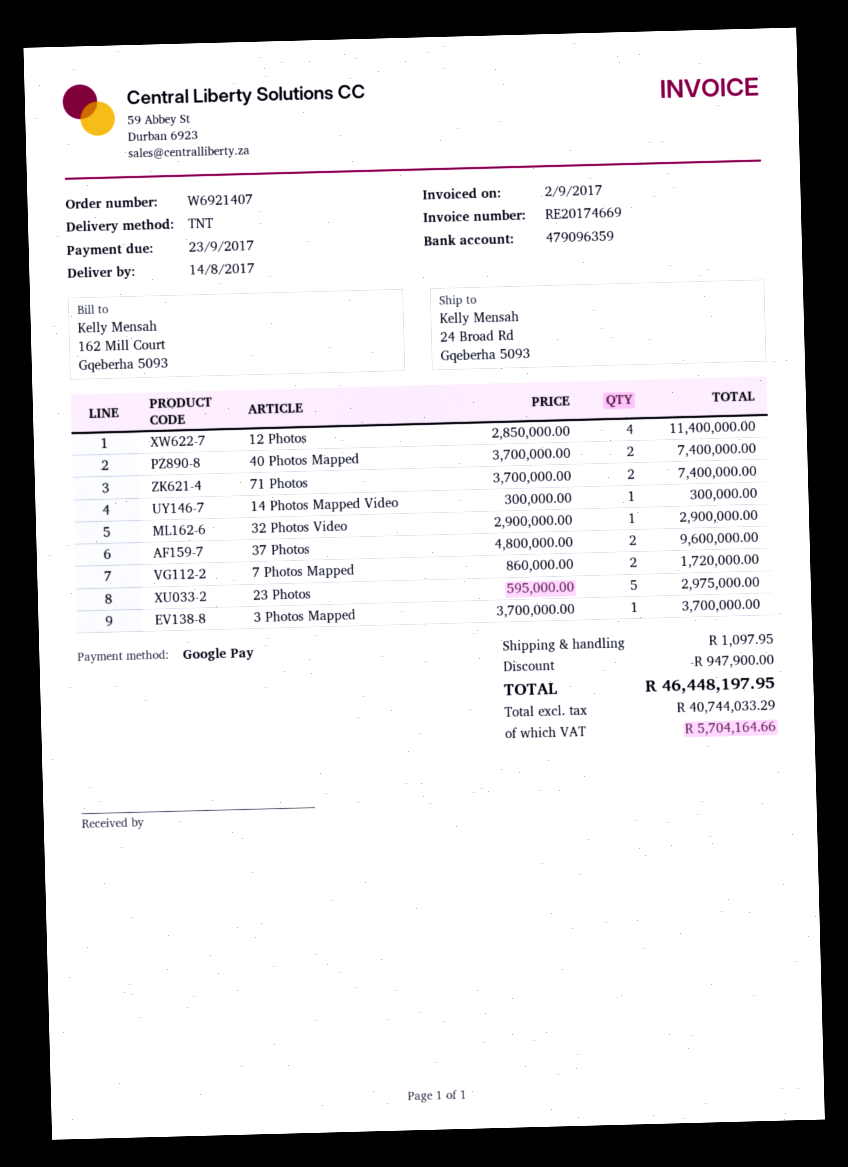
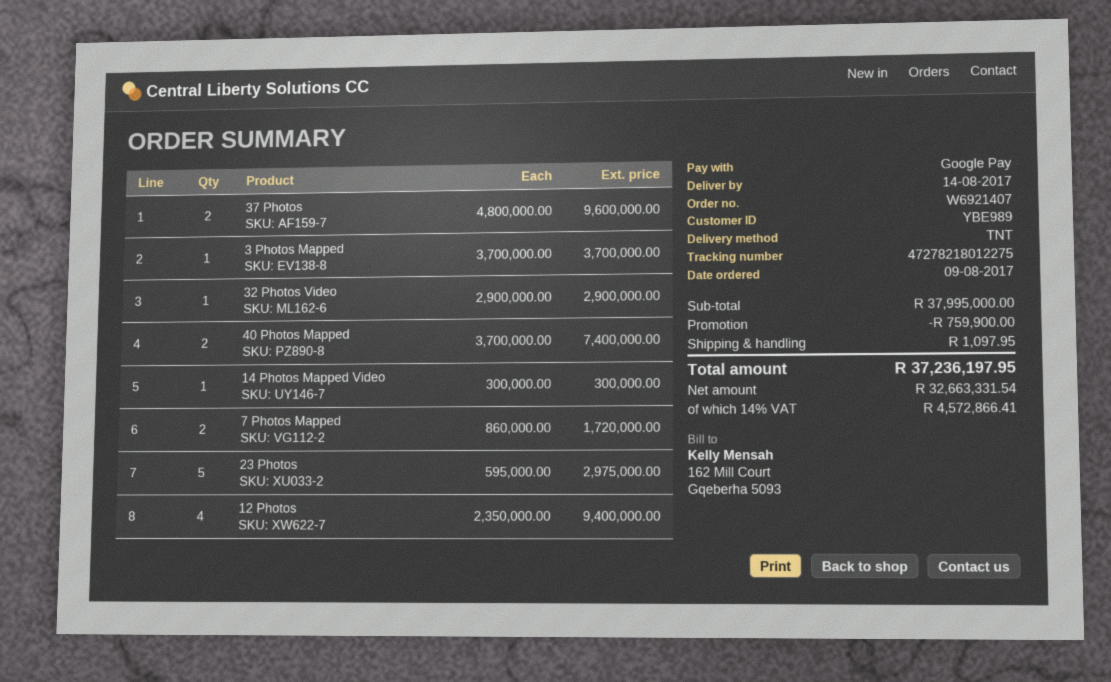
12 Photos: 4 x 2850000.00 = 11400000.00 -> 4 x 2350000.00 = 9400000.00
71 Photos: 2 x 3700000.00 = 7400000.00 -> none
discount: 947900.00 -> 759900.00
net: 40744033.29 -> 32663331.54
tax: 5704164.66 -> 4572866.41
total: 46448197.95 -> 37236197.95

